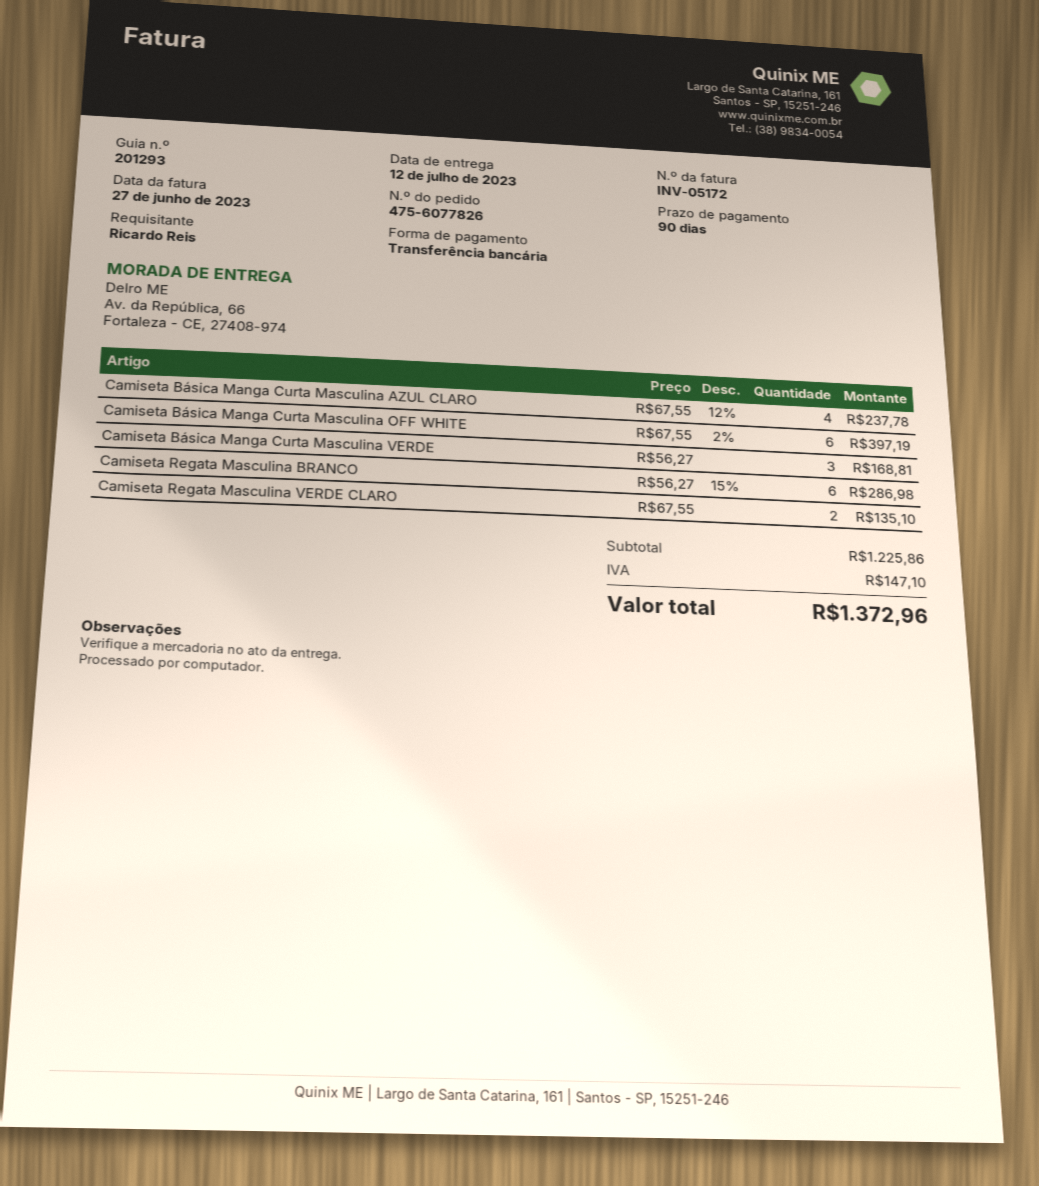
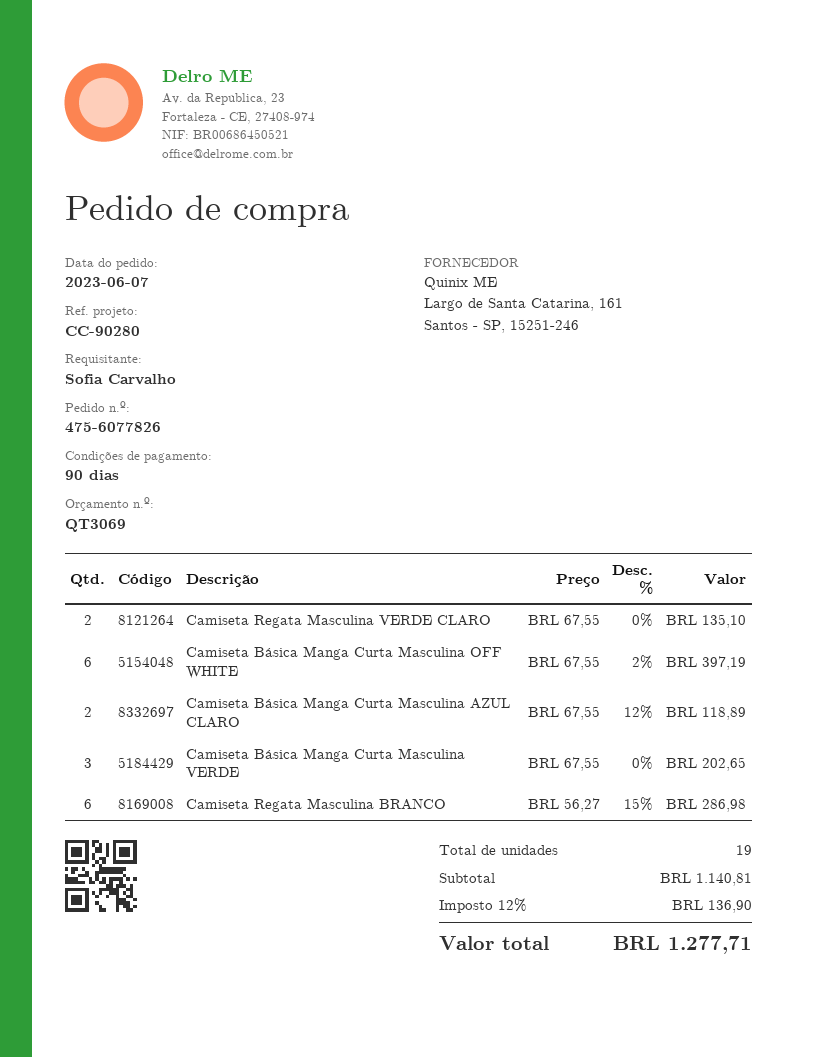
ordered by: Ricardo Reis -> Sofia Carvalho
Camiseta Básica Manga Curta Masculina AZUL CLARO: 4 x 67.55 - 12% = 237.78 -> 2 x 67.55 - 12% = 118.89
Camiseta Básica Manga Curta Masculina VERDE: 3 x 56.27 = 168.81 -> 3 x 67.55 = 202.65
subtotal: 1225.86 -> 1140.81
tax: 147.10 -> 136.90
total: 1372.96 -> 1277.71

